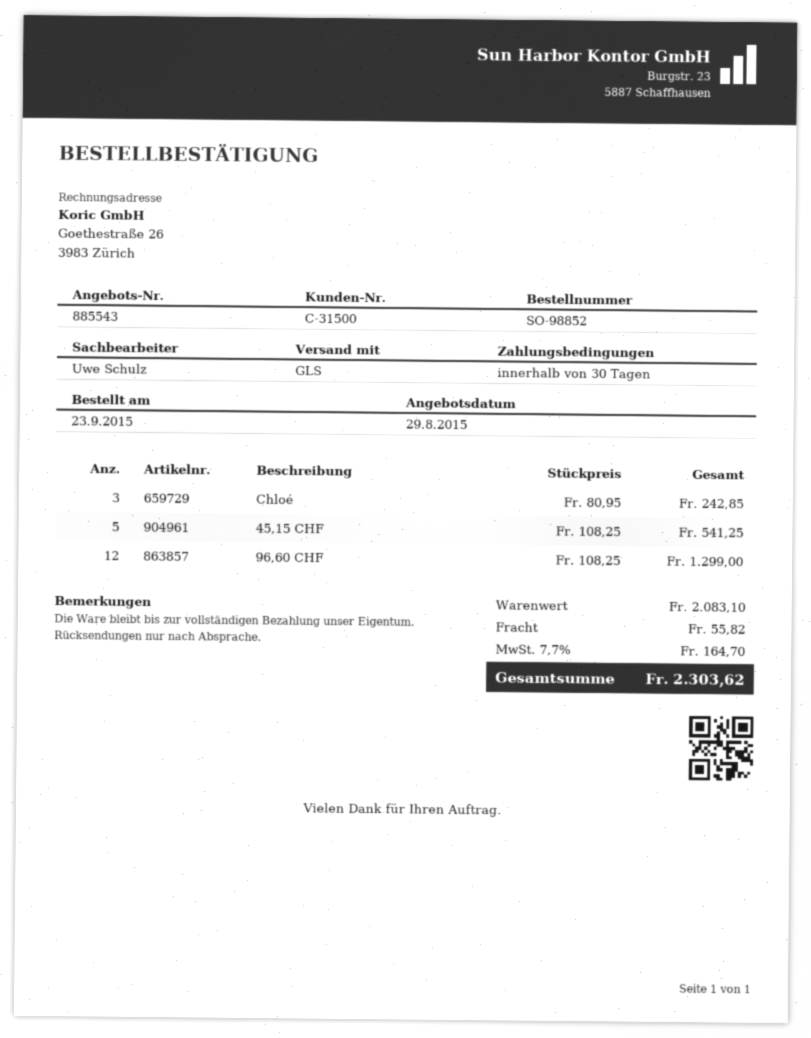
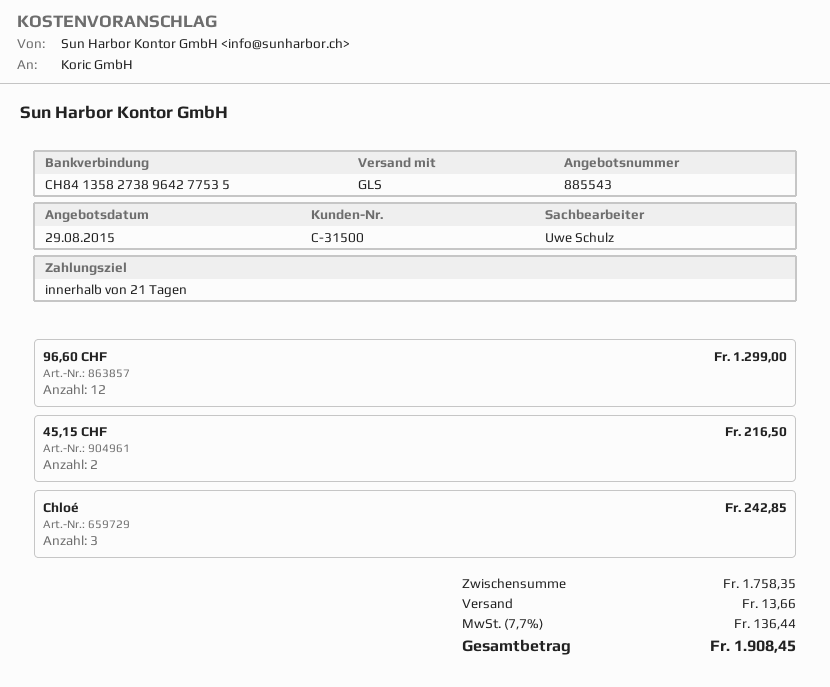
payment terms: 30 days -> 21 days
45,15 CHF: 5 for 541.25 -> 2 for 216.50
subtotal: 2083.10 -> 1758.35
shipping: 55.82 -> 13.66
tax: 7.7% = 164.70 -> 7.7% = 136.44
total: 2303.62 -> 1908.45

